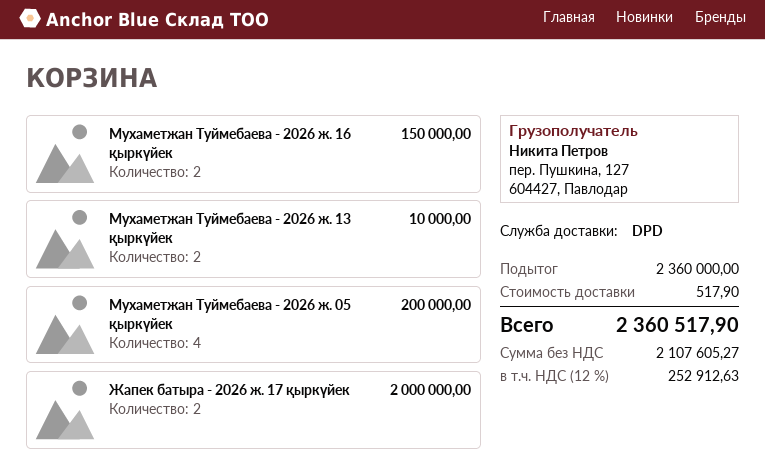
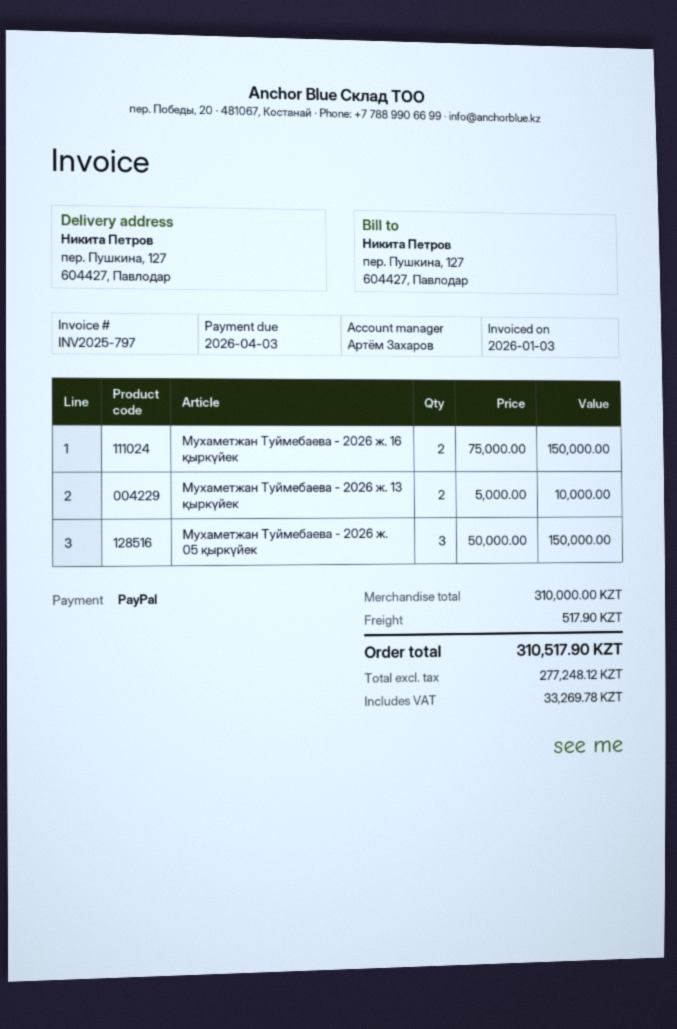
Мухаметжан Туймебаева - 2026 ж. 05 қыркүйек: 4 for 200000.00 -> 3 for 150000.00
Жапек батыра - 2026 ж. 17 қыркүйек: 2 for 2000000.00 -> none
subtotal: 2360000.00 -> 310000.00
net: 2107605.27 -> 277248.12
tax: 252912.63 -> 33269.78
total: 2360517.90 -> 310517.90

